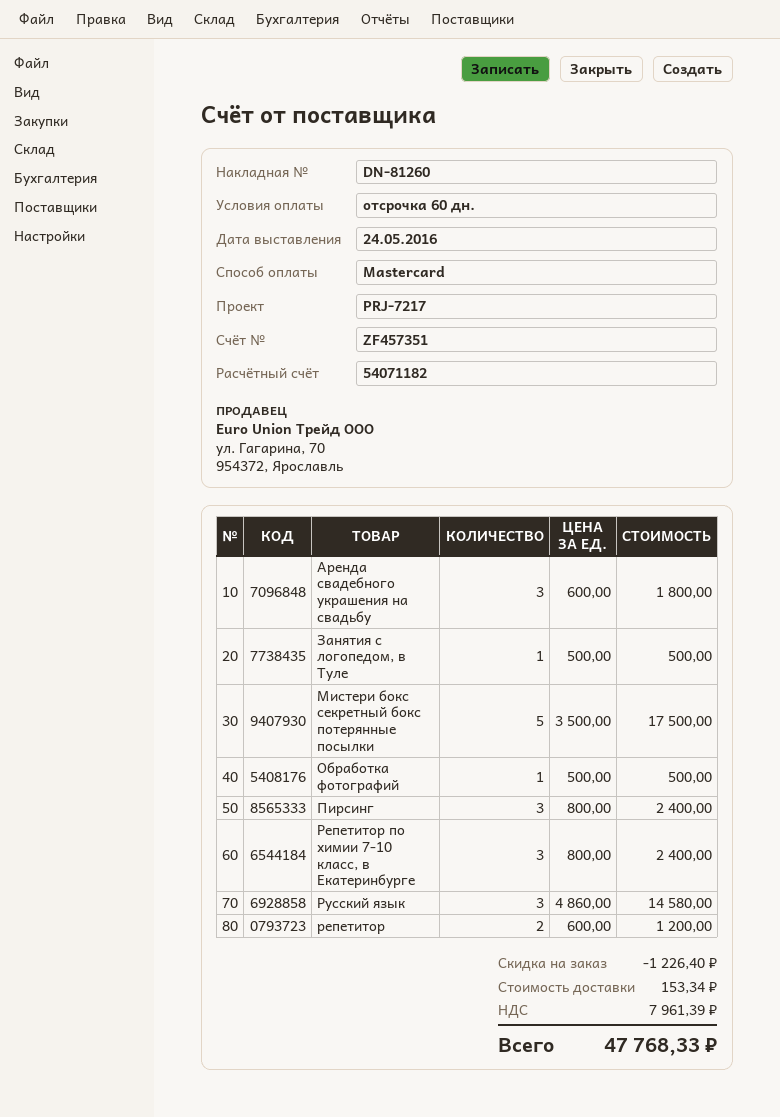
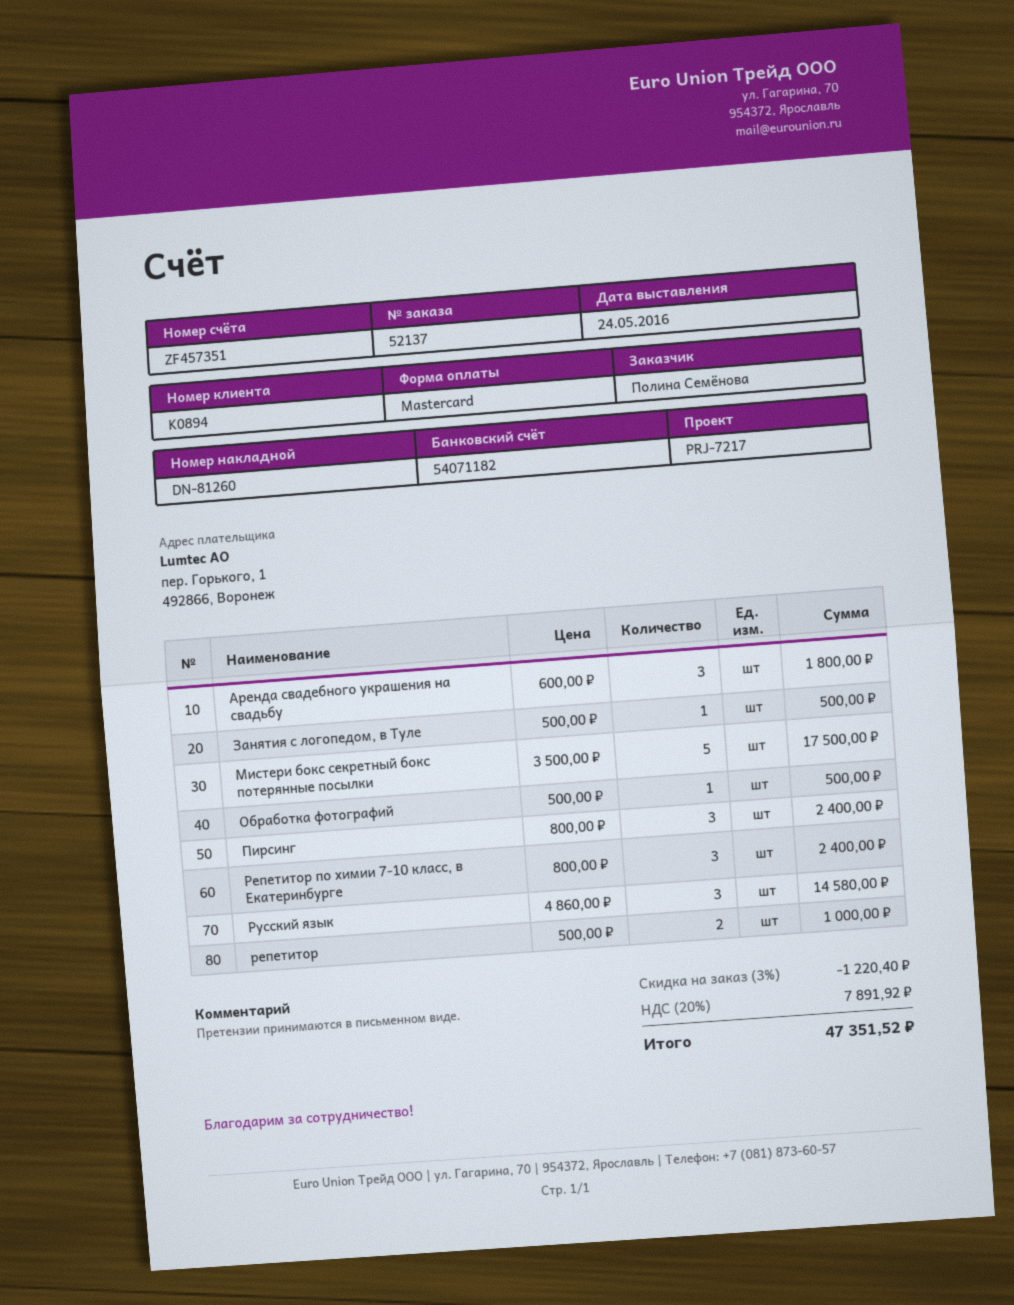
репетитор: 2 x 600.00 = 1200.00 -> 2 x 500.00 = 1000.00
discount: 1226.40 -> 1220.40
shipping: 153.34 -> none
tax: 7961.39 -> 7891.92
total: 47768.33 -> 47351.52

